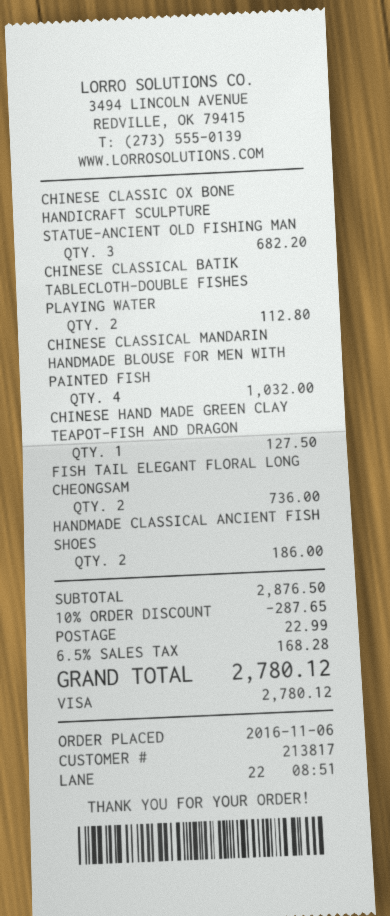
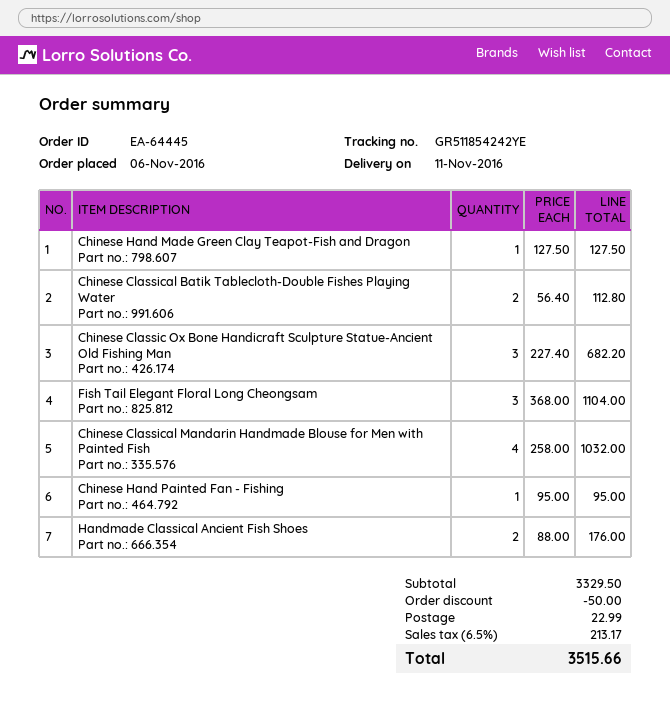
FISH TAIL ELEGANT FLORAL LONG CHEONGSAM: 2 for 736.00 -> 3 for 1104.00
HANDMADE CLASSICAL ANCIENT FISH SHOES: 2 for 186.00 -> 2 for 176.00
Chinese Hand Painted Fan - Fishing: none -> 1 for 95.00
subtotal: 2876.50 -> 3329.50
discount: 287.65 -> 50.00
tax: 6.5% = 168.28 -> 6.5% = 213.17
total: 2780.12 -> 3515.66

